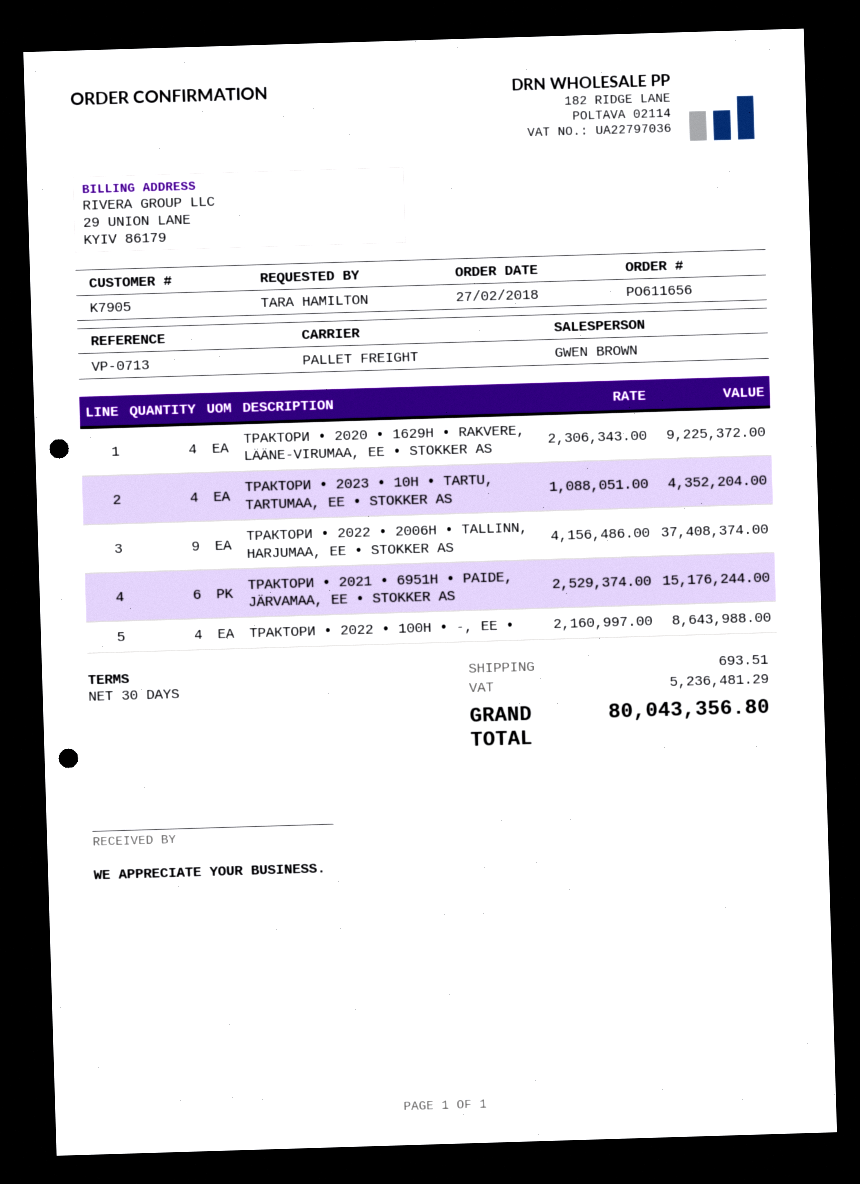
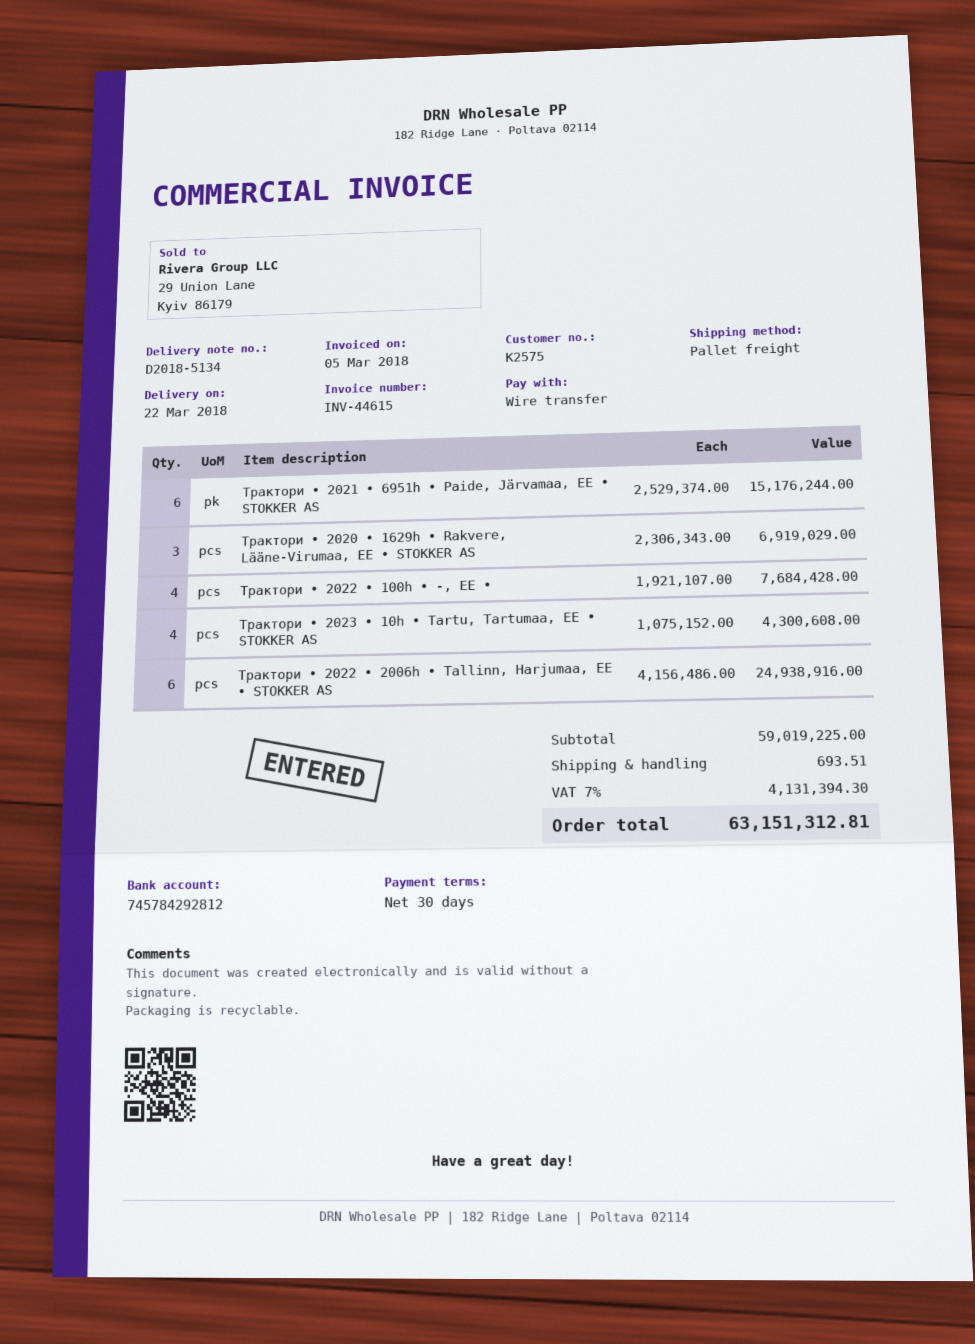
customer number: K7905 -> K2575
ТРАКТОРИ • 2020 • 1629H • RAKVERE, LÄÄNE-VIRUMAA, EE • STOKKER AS: 4 x 2306343.00 = 9225372.00 -> 3 x 2306343.00 = 6919029.00
ТРАКТОРИ • 2023 • 10H • TARTU, TARTUMAA, EE • STOKKER AS: 4 x 1088051.00 = 4352204.00 -> 4 x 1075152.00 = 4300608.00
ТРАКТОРИ • 2022 • 2006H • TALLINN, HARJUMAA, EE • STOKKER AS: 9 x 4156486.00 = 37408374.00 -> 6 x 4156486.00 = 24938916.00
ТРАКТОРИ • 2022 • 100H • -, EE •: 4 x 2160997.00 = 8643988.00 -> 4 x 1921107.00 = 7684428.00
tax: 5236481.29 -> 4131394.30
total: 80043356.80 -> 63151312.81

